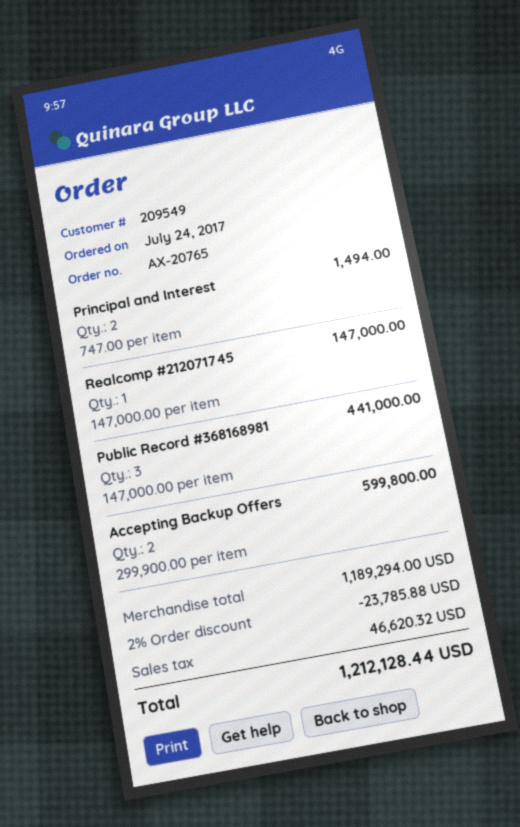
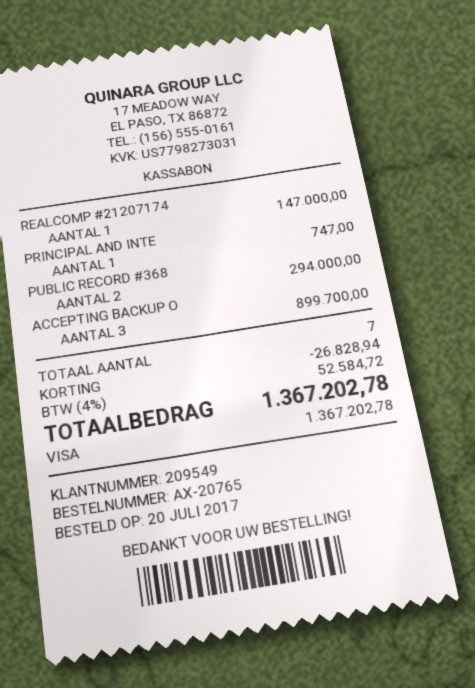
order date: 2017-07-24 -> 2017-07-20
Principal and Interest: 2 for 1494.00 -> 1 for 747.00
Public Record #368168981: 3 for 441000.00 -> 2 for 294000.00
Accepting Backup Offers: 2 for 599800.00 -> 3 for 899700.00
discount: 23785.88 -> 26828.94
tax: 46620.32 -> 52584.72
total: 1212128.44 -> 1367202.78

